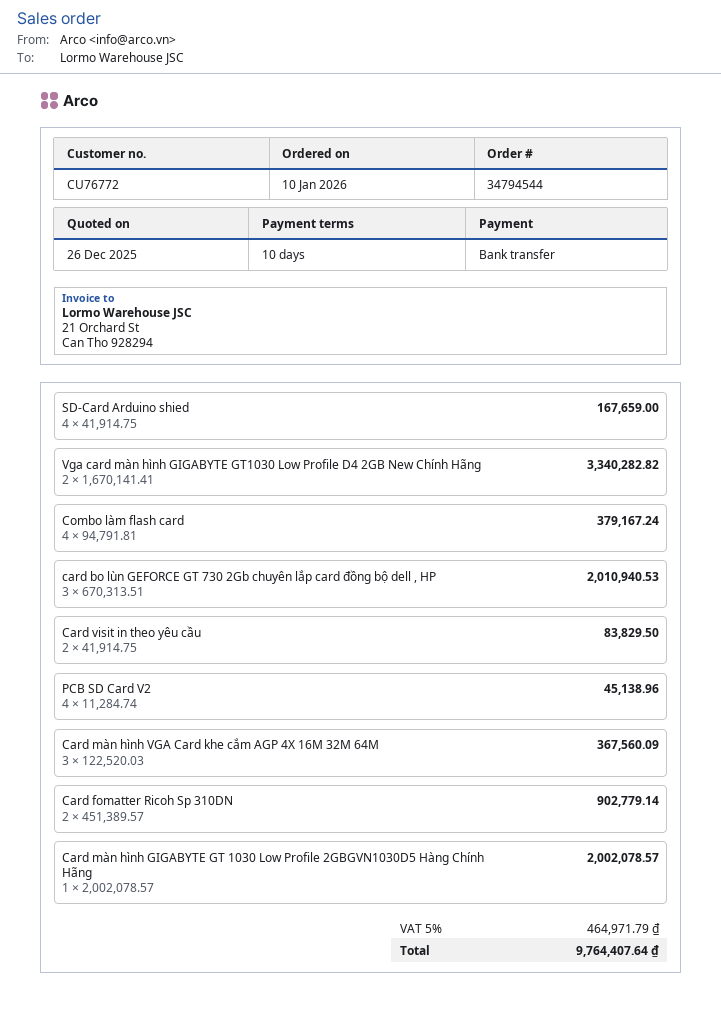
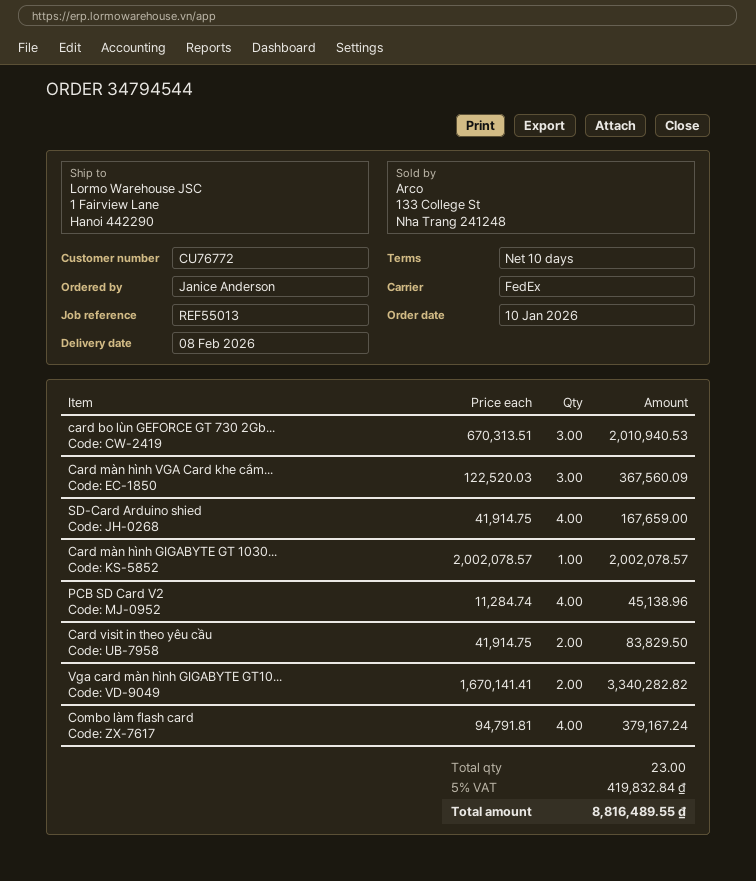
Card fomatter Ricoh Sp 310DN: 2 x 451389.57 = 902779.14 -> none
tax: 5% = 464971.79 -> 5% = 419832.84
total: 9764407.64 -> 8816489.55

